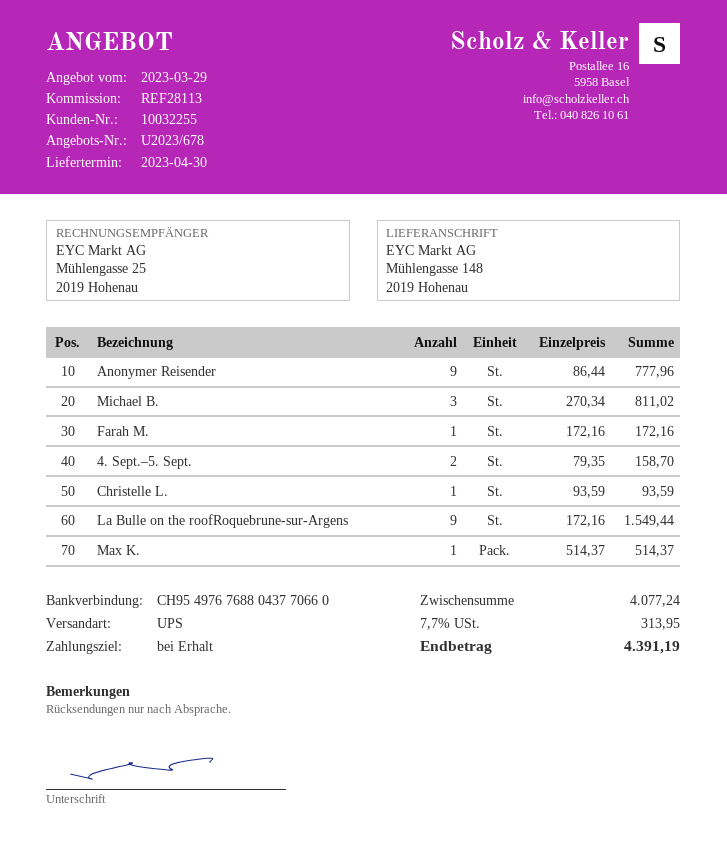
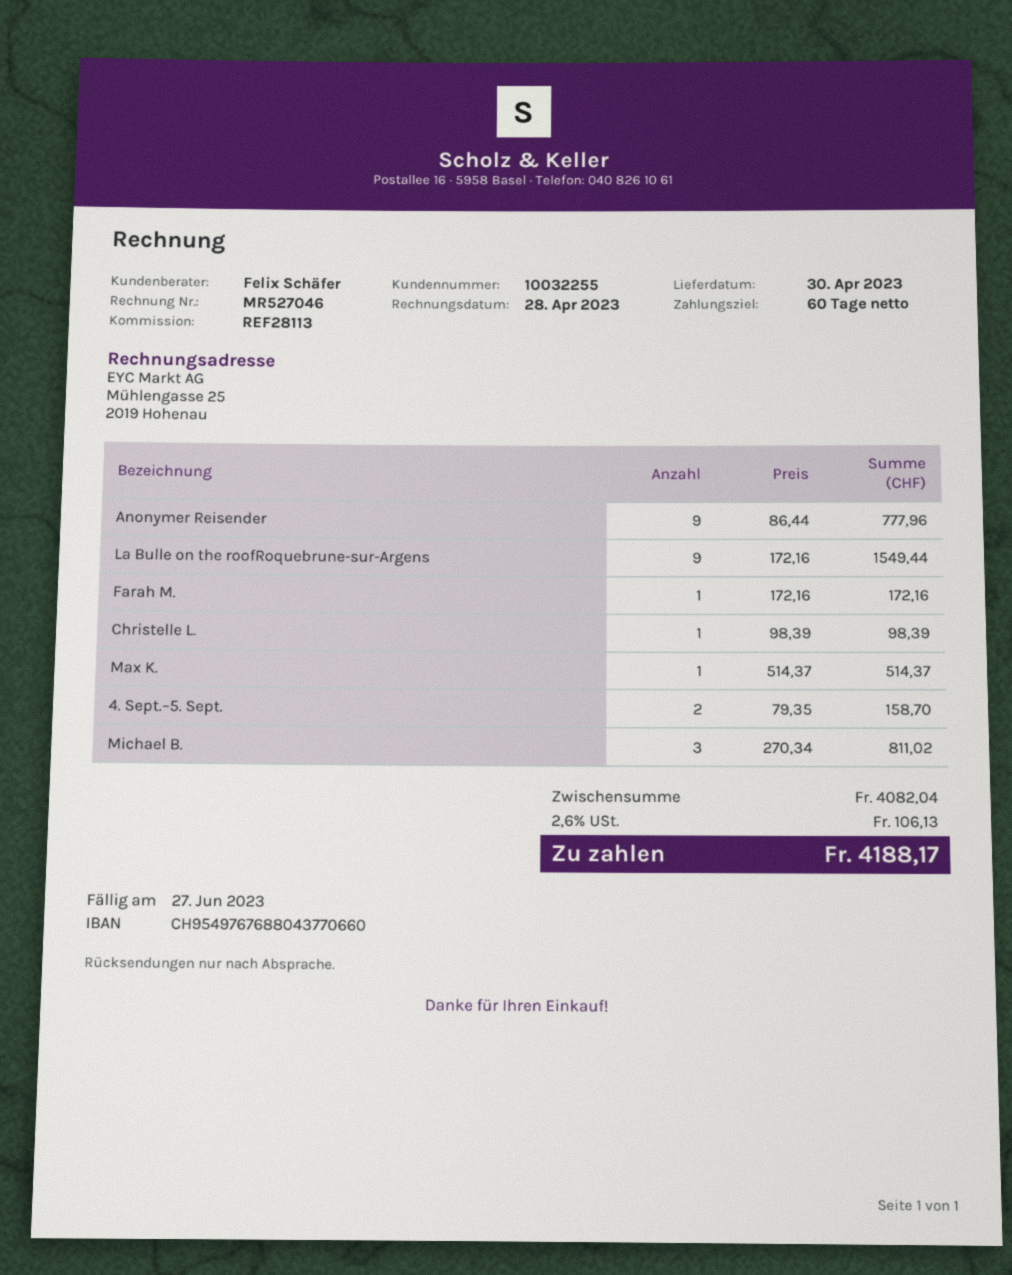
payment terms: on receipt -> 60 days
Christelle L.: 1 x 93.59 = 93.59 -> 1 x 98.39 = 98.39
subtotal: 4077.24 -> 4082.04
tax: 7.7% = 313.95 -> 2.6% = 106.13
total: 4391.19 -> 4188.17

